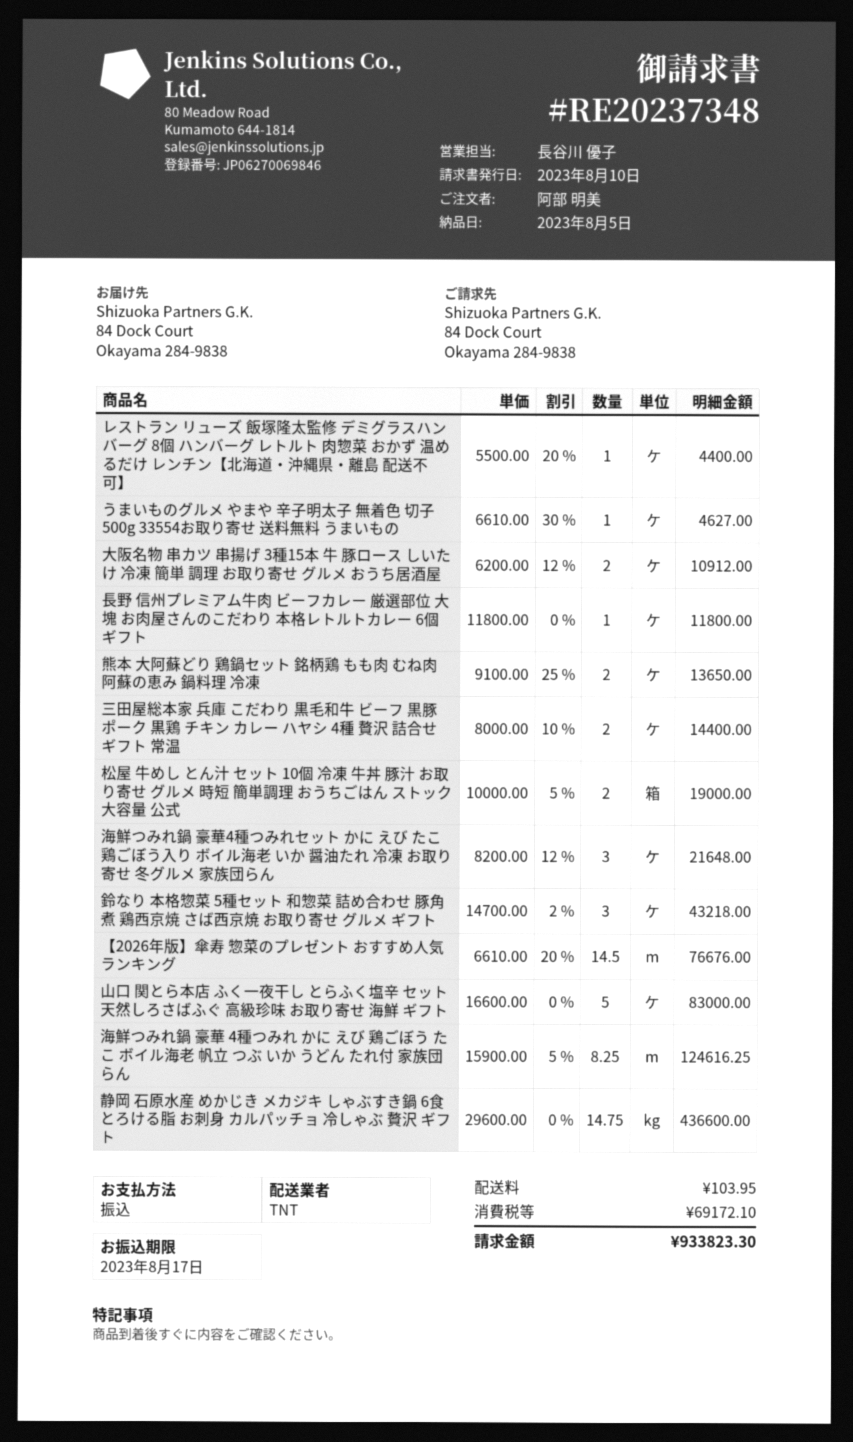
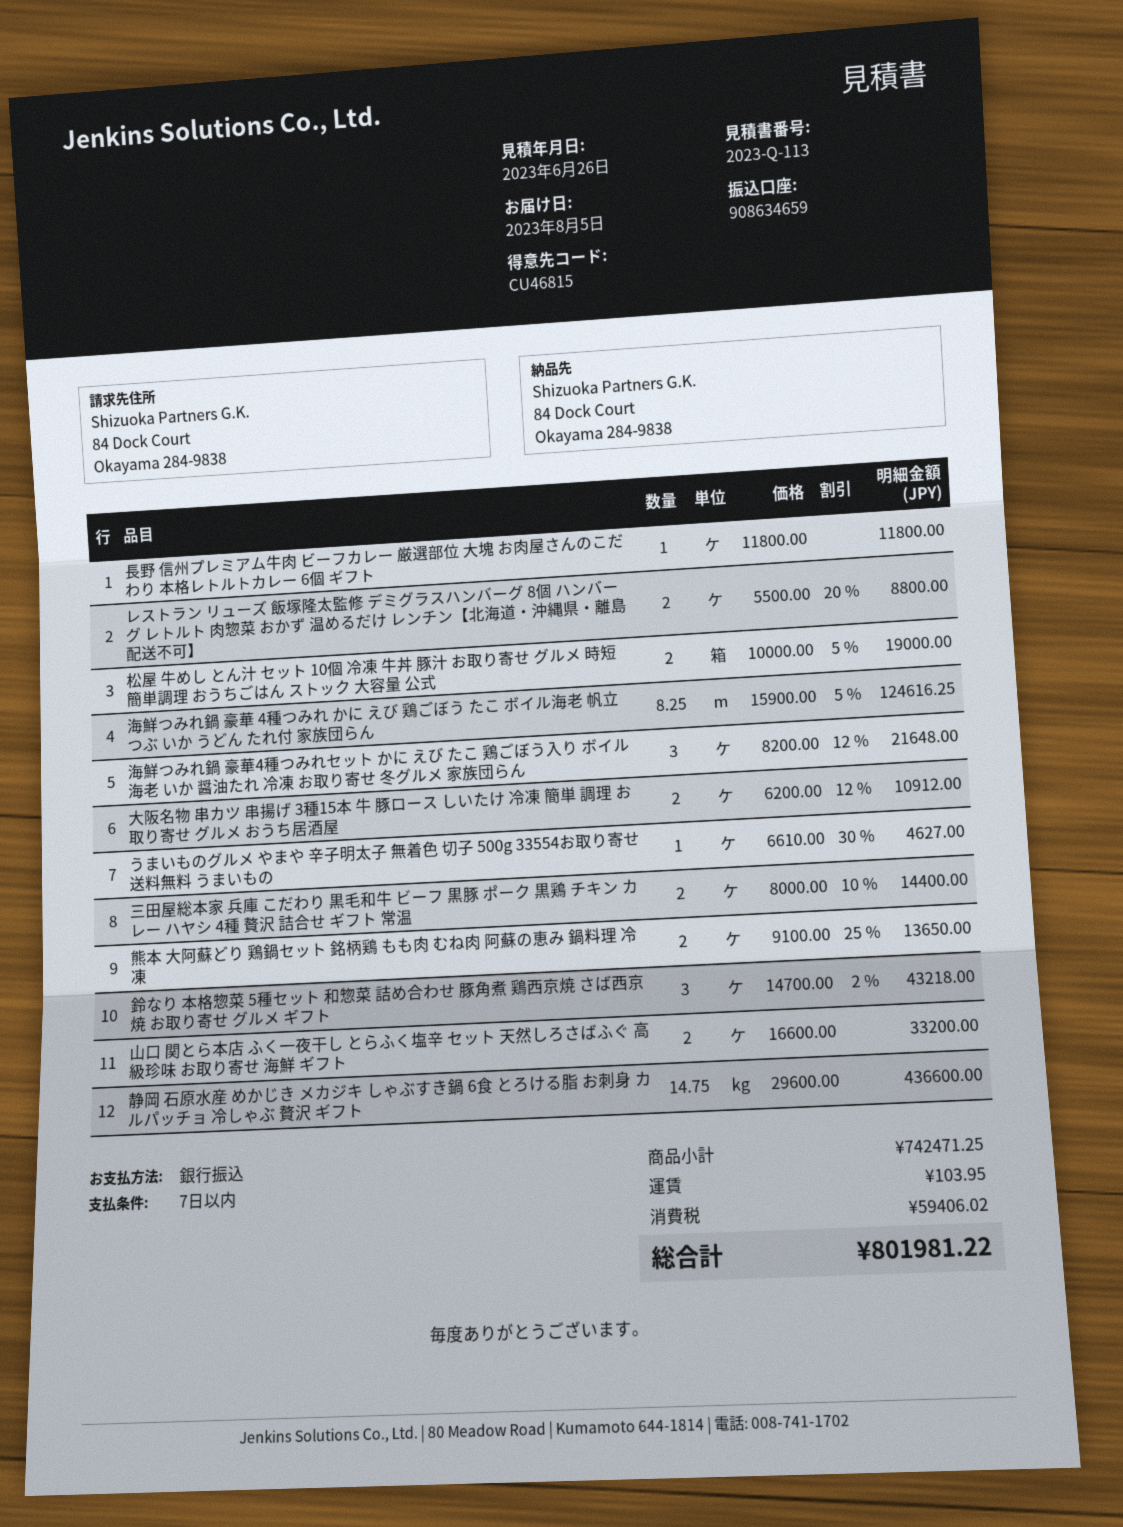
レストラン リューズ 飯塚隆太監修 デミグラスハンバーグ 8個 ハンバーグ レトルト 肉惣菜 おかず 温めるだけ レンチン【北海道・沖縄県・離島 配送不可】: 1 x 5500.00 - 20% = 4400.00 -> 2 x 5500.00 - 20% = 8800.00
【2026年版】傘寿 惣菜のプレゼント おすすめ人気ランキング: 14.5 x 6610.00 - 20% = 76676.00 -> none
山口 関とら本店 ふく一夜干し とらふく塩辛 セット 天然しろさばふぐ 高級珍味 お取り寄せ 海鮮 ギフト: 5 x 16600.00 = 83000.00 -> 2 x 16600.00 = 33200.00
tax: 69172.10 -> 59406.02
total: 933823.30 -> 801981.22

